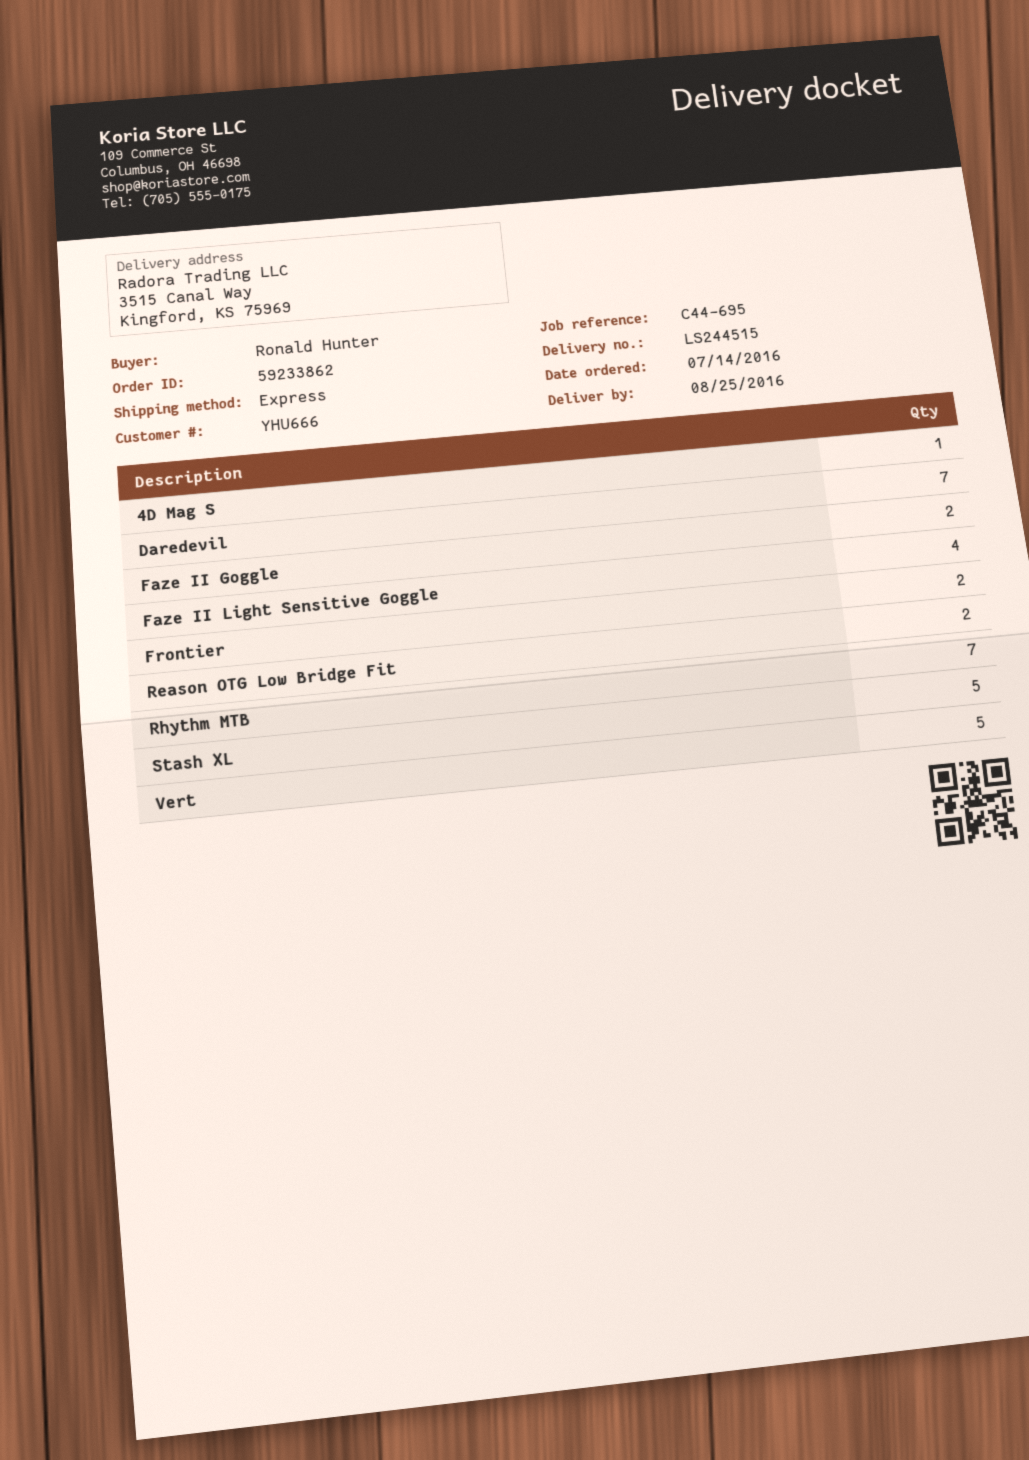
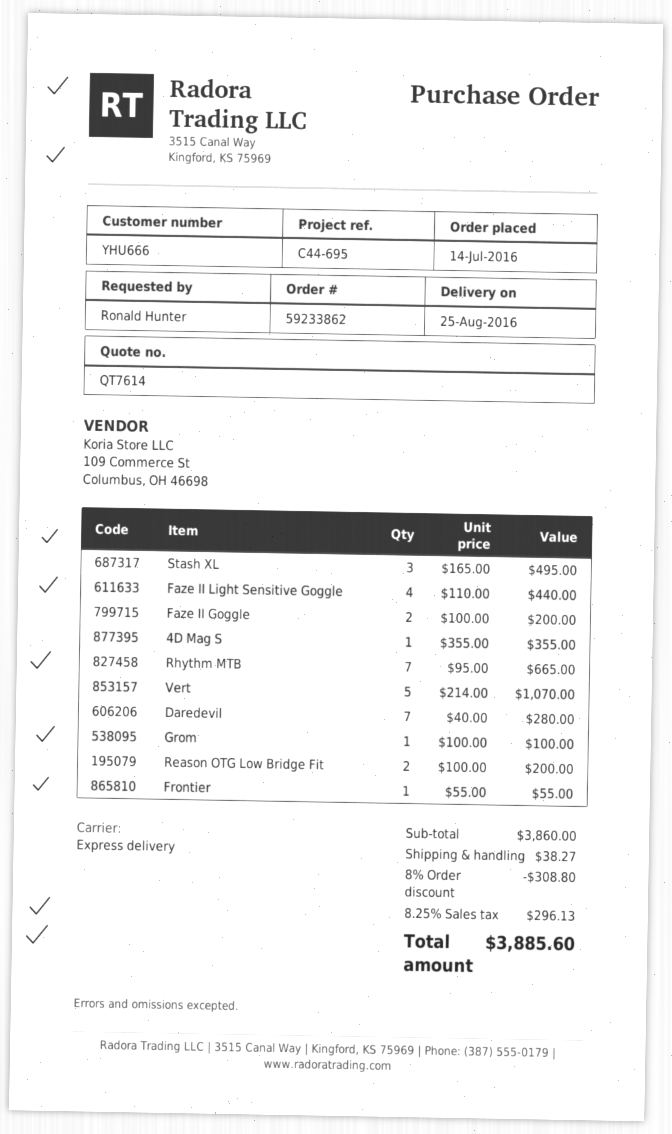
Frontier: 2 -> 1
Stash XL: 5 -> 3
Grom: none -> 1

